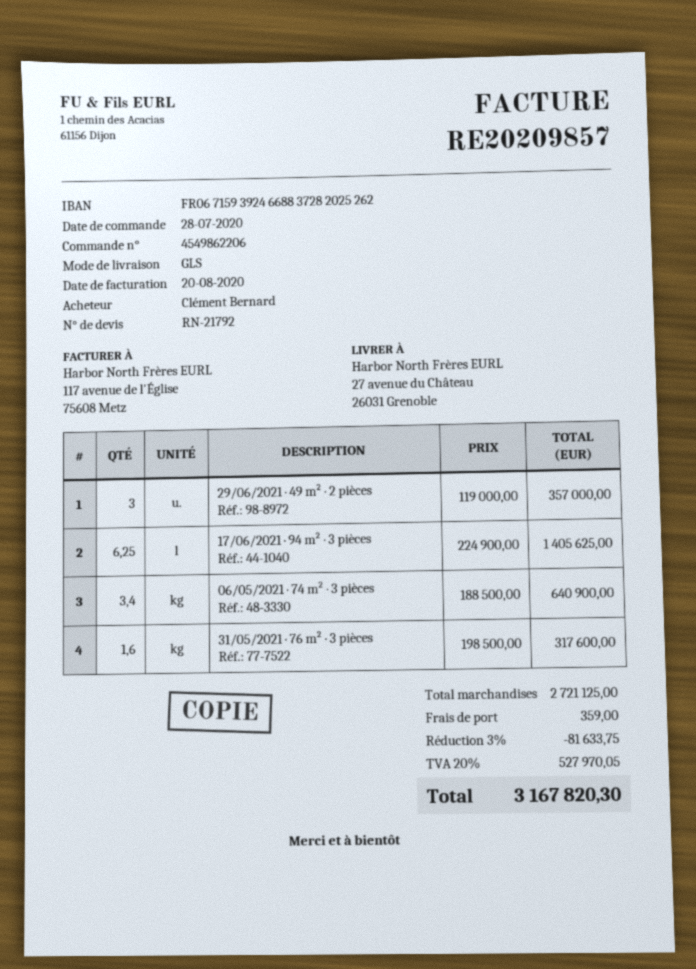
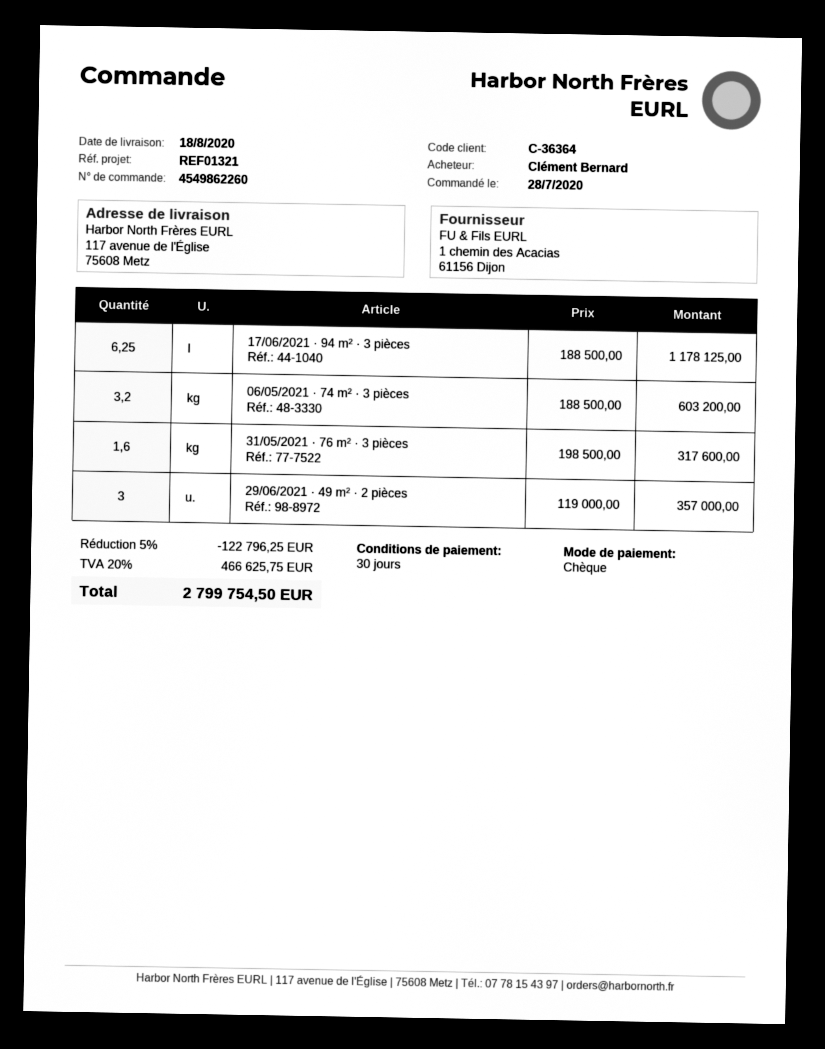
order number: 4549862206 -> 4549862260
ship to: 27 avenue du Château, 26031 Grenoble -> 117 avenue de l'Église, 75608 Metz
17/06/2021 · 94 m² · 3 pièces: 6.25 x 224900.00 = 1405625.00 -> 6.25 x 188500.00 = 1178125.00
06/05/2021 · 74 m² · 3 pièces: 3.4 x 188500.00 = 640900.00 -> 3.2 x 188500.00 = 603200.00
discount: 3% = 81633.75 -> 5% = 122796.25
shipping: 359.00 -> none
tax: 20% = 527970.05 -> 20% = 466625.75
total: 3167820.30 -> 2799754.50

